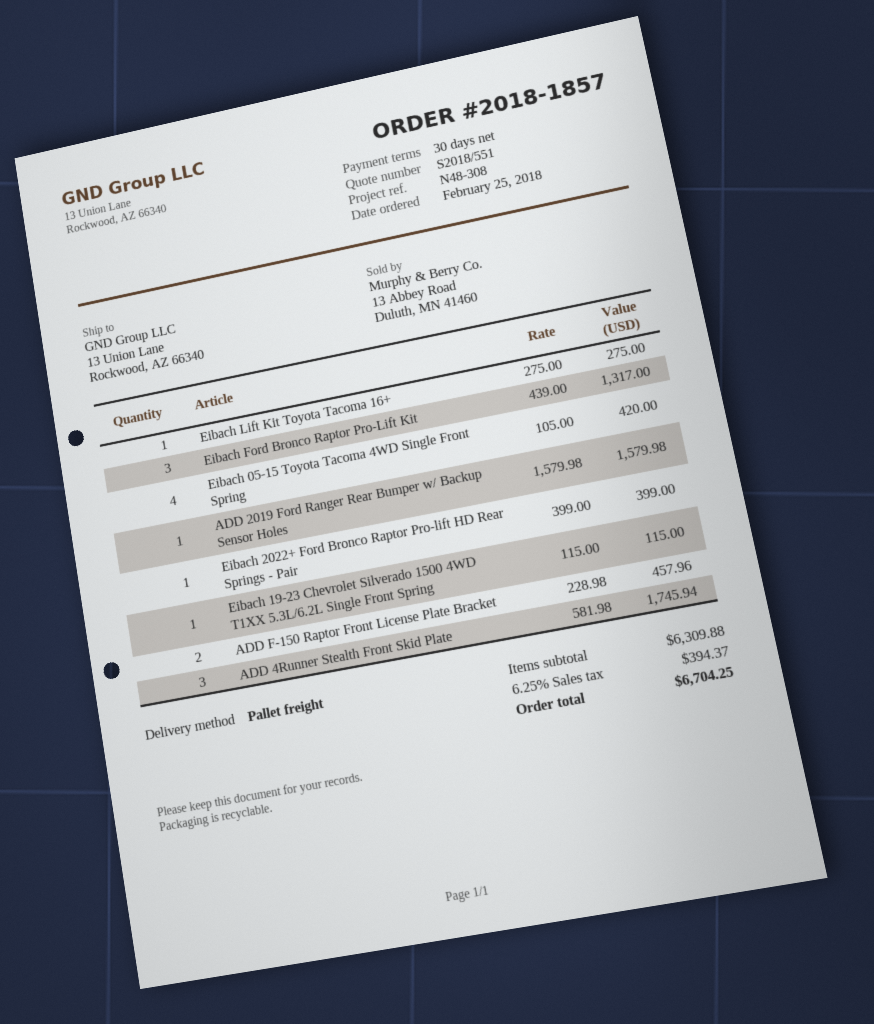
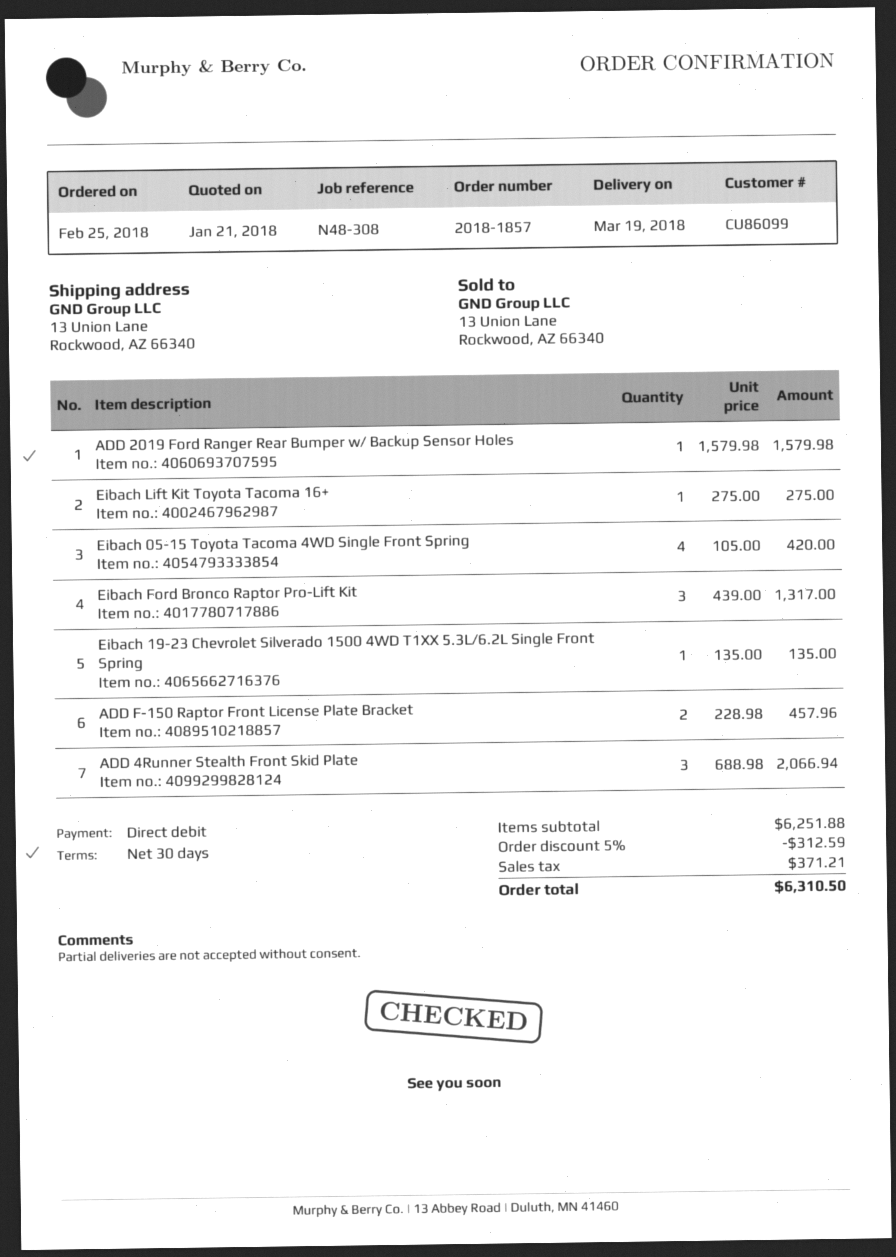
Eibach 2022+ Ford Bronco Raptor Pro-lift HD Rear Springs - Pair: 1 x 399.00 = 399.00 -> none
Eibach 19-23 Chevrolet Silverado 1500 4WD T1XX 5.3L/6.2L Single Front Spring: 1 x 115.00 = 115.00 -> 1 x 135.00 = 135.00
ADD 4Runner Stealth Front Skid Plate: 3 x 581.98 = 1745.94 -> 3 x 688.98 = 2066.94
subtotal: 6309.88 -> 6251.88
discount: none -> 5% = 312.59
tax: 394.37 -> 371.21
total: 6704.25 -> 6310.50

